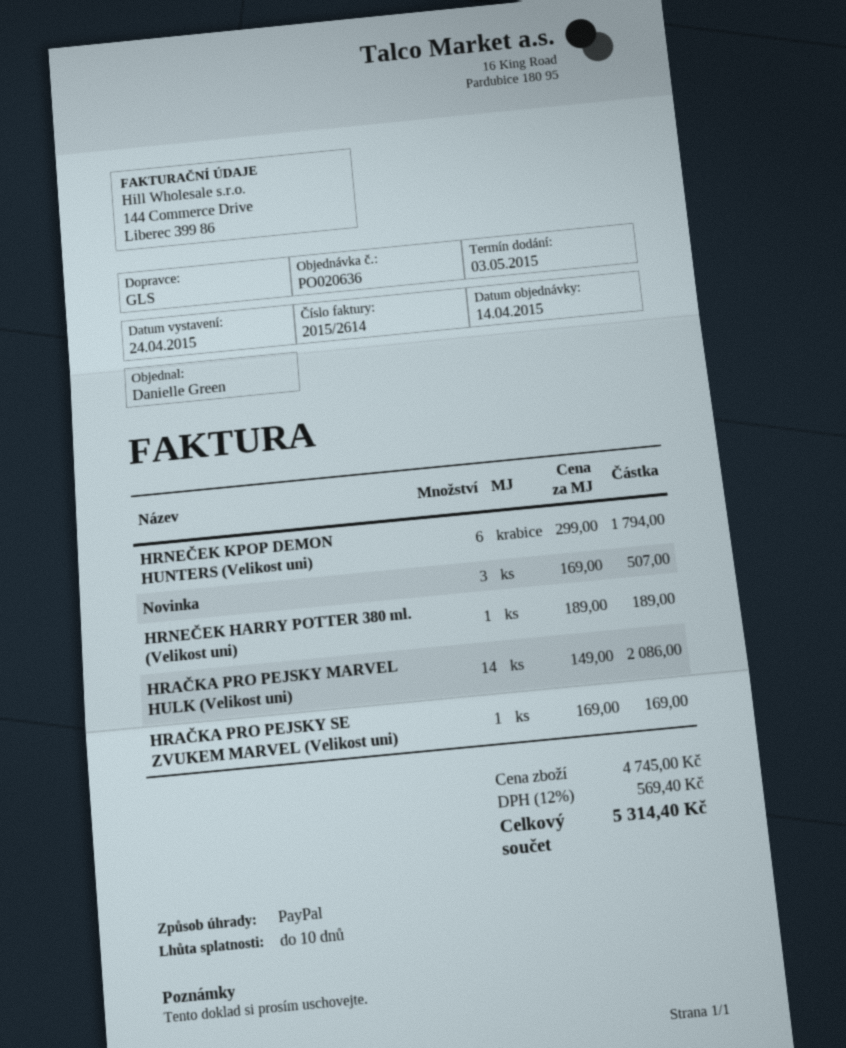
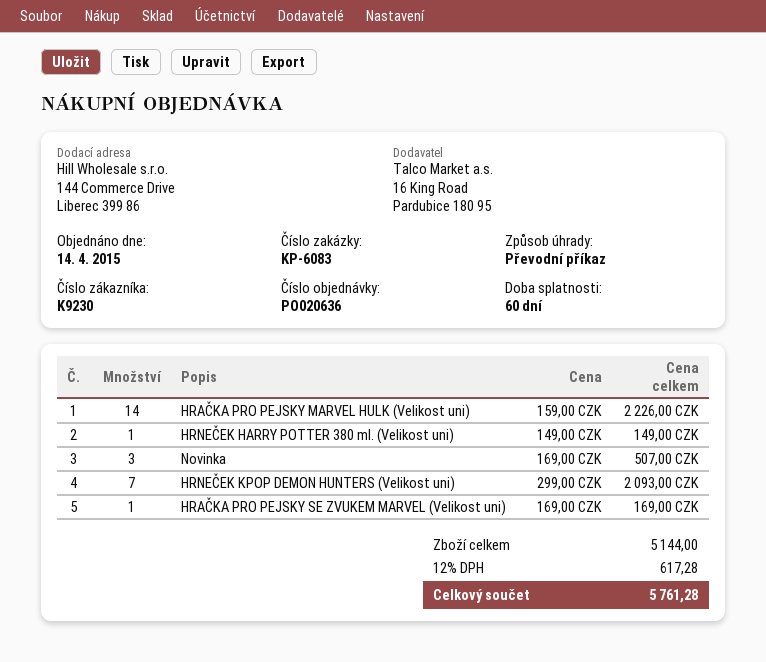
payment terms: 10 days -> 60 days
payment method: PayPal -> bank transfer
HRNEČEK KPOP DEMON HUNTERS (Velikost uni): 6 x 299.00 = 1794.00 -> 7 x 299.00 = 2093.00
HRNEČEK HARRY POTTER 380 ml. (Velikost uni): 1 x 189.00 = 189.00 -> 1 x 149.00 = 149.00
HRAČKA PRO PEJSKY MARVEL HULK (Velikost uni): 14 x 149.00 = 2086.00 -> 14 x 159.00 = 2226.00
subtotal: 4745.00 -> 5144.00
tax: 12% = 569.40 -> 12% = 617.28
total: 5314.40 -> 5761.28

